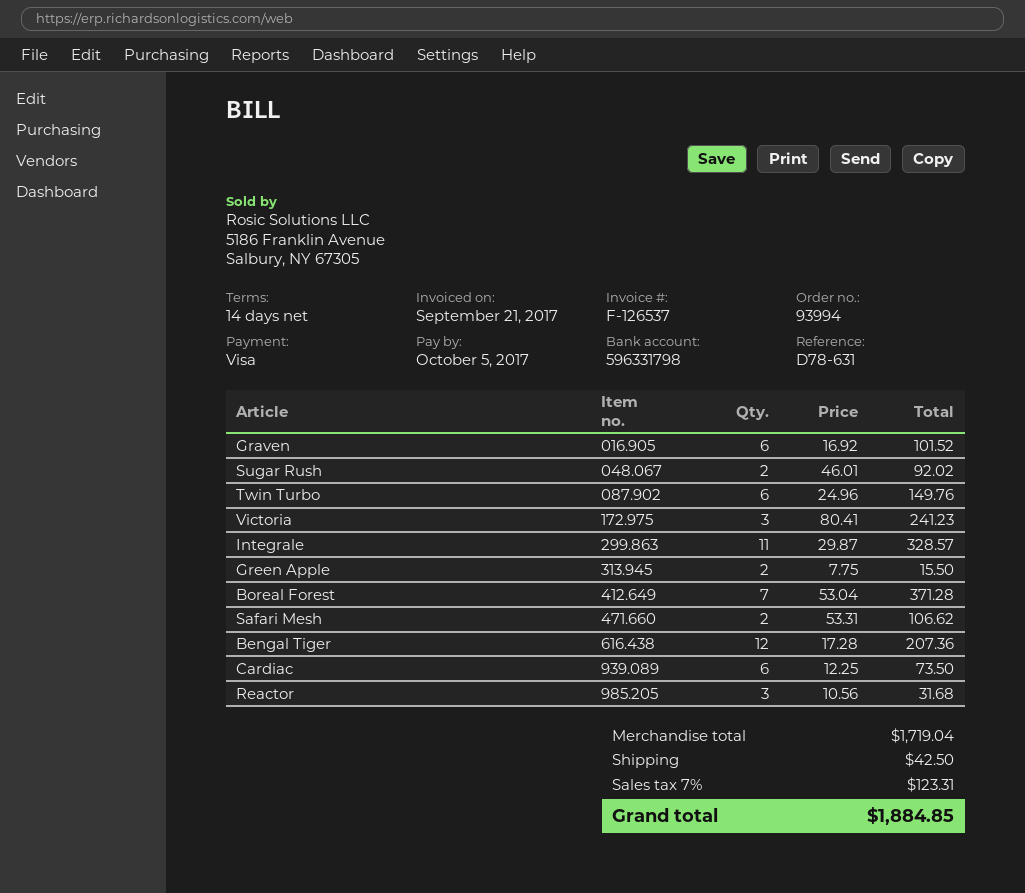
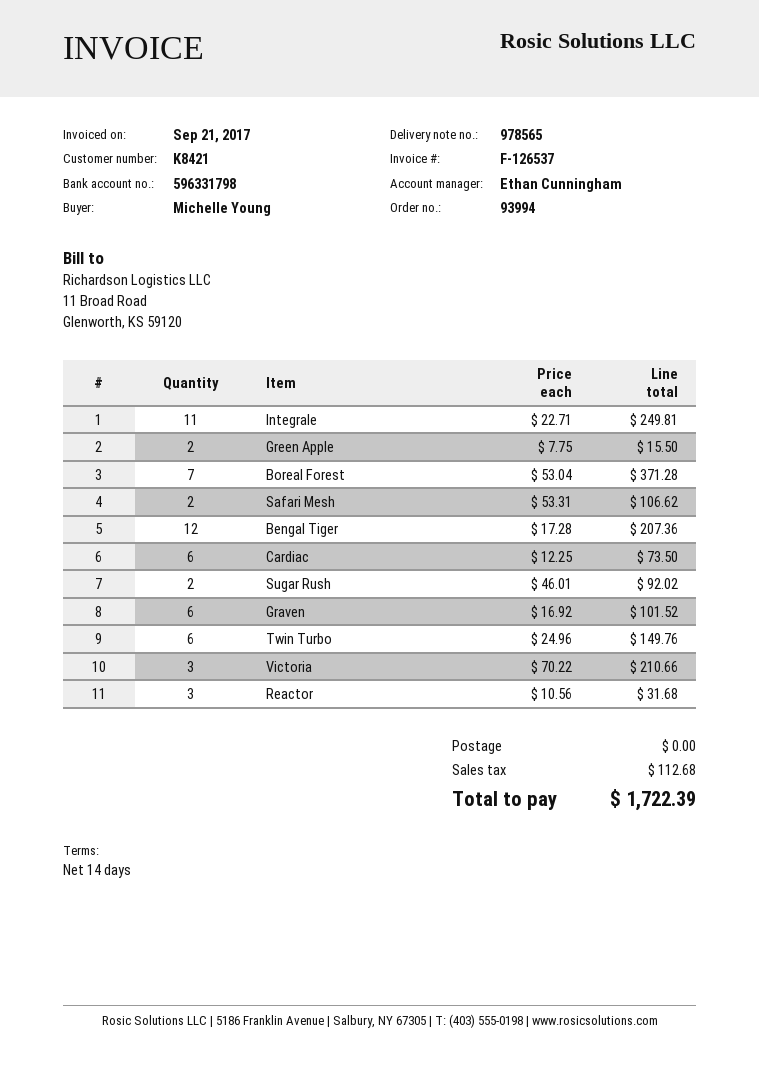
Victoria: 3 x 80.41 = 241.23 -> 3 x 70.22 = 210.66
Integrale: 11 x 29.87 = 328.57 -> 11 x 22.71 = 249.81
shipping: 42.50 -> 0.00
tax: 123.31 -> 112.68
total: 1884.85 -> 1722.39

